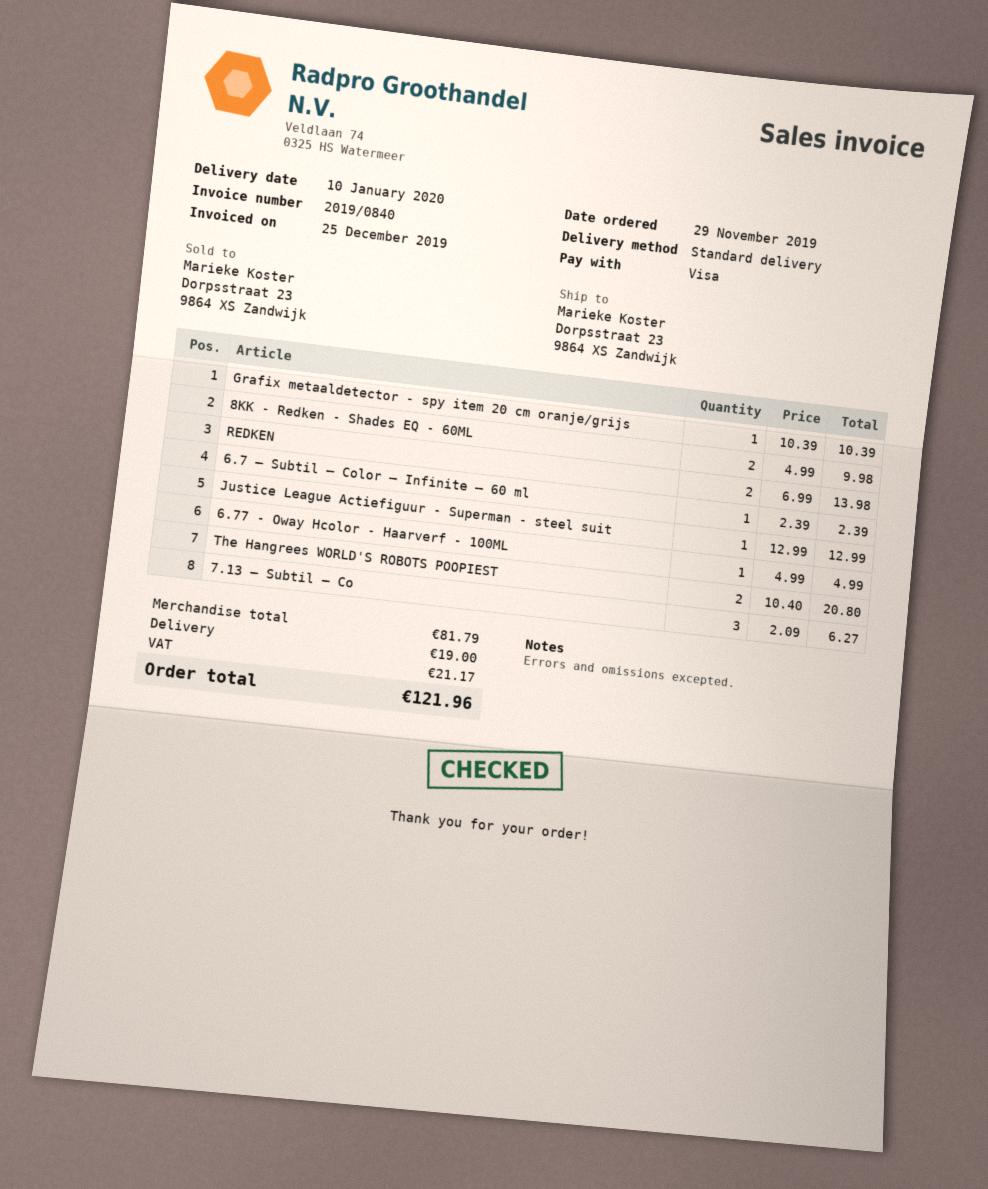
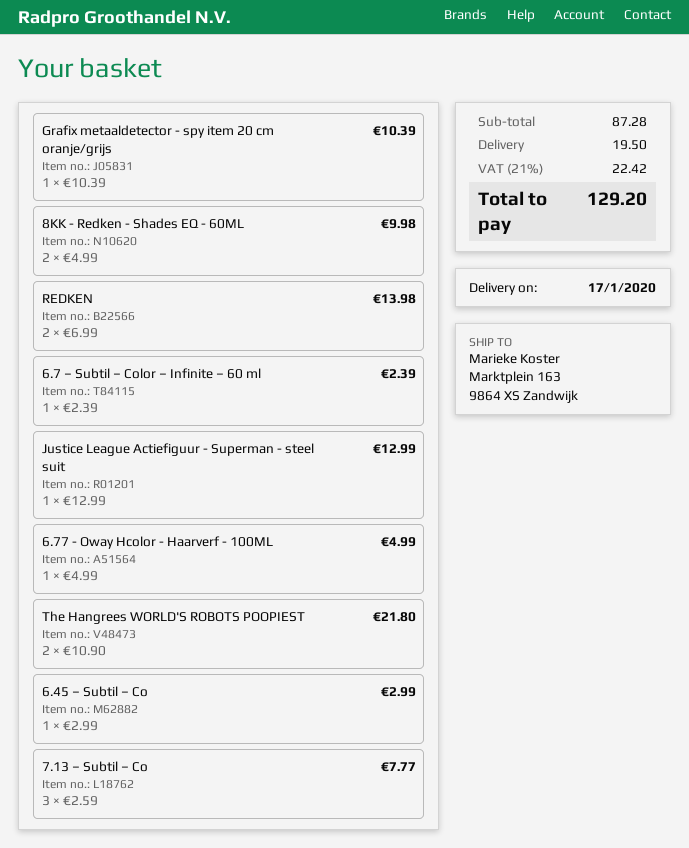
delivery date: 2020-01-10 -> 2020-01-17
ship to: Dorpsstraat 23, 9864 XS Zandwijk -> Marktplein 163, 9864 XS Zandwijk
The Hangrees WORLD'S ROBOTS POOPIEST: 2 x 10.40 = 20.80 -> 2 x 10.90 = 21.80
7.13 – Subtil – Co: 3 x 2.09 = 6.27 -> 3 x 2.59 = 7.77
6.45 – Subtil – Co: none -> 1 x 2.99 = 2.99
subtotal: 81.79 -> 87.28
shipping: 19.00 -> 19.50
tax: 21.17 -> 22.42
total: 121.96 -> 129.20

